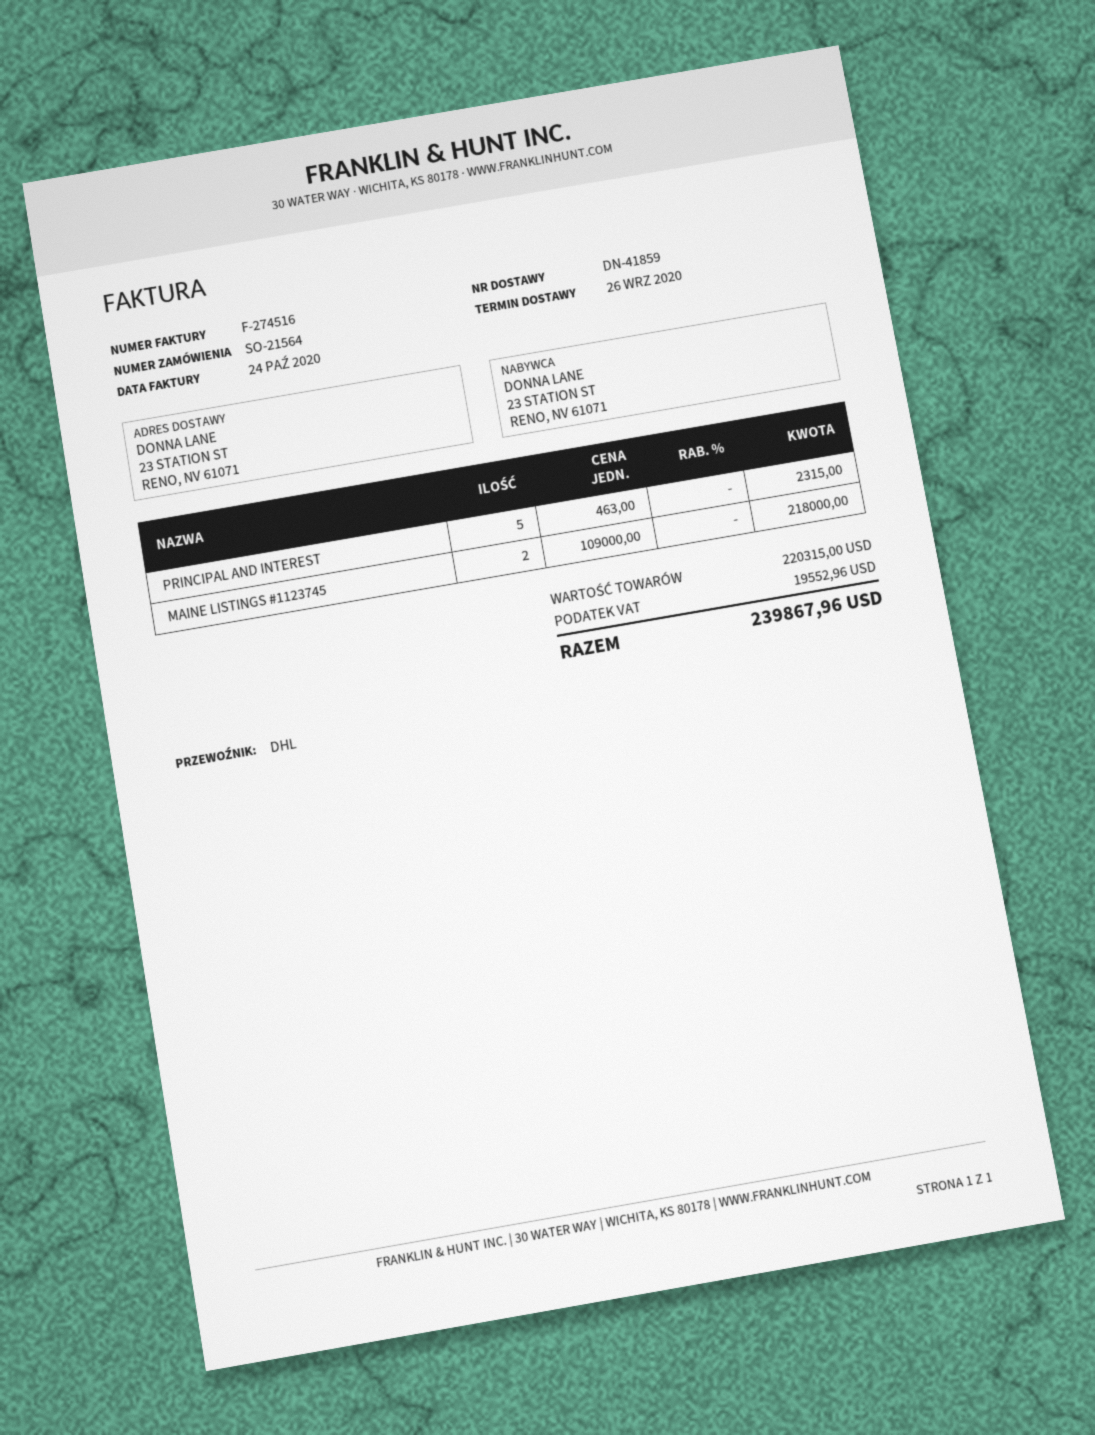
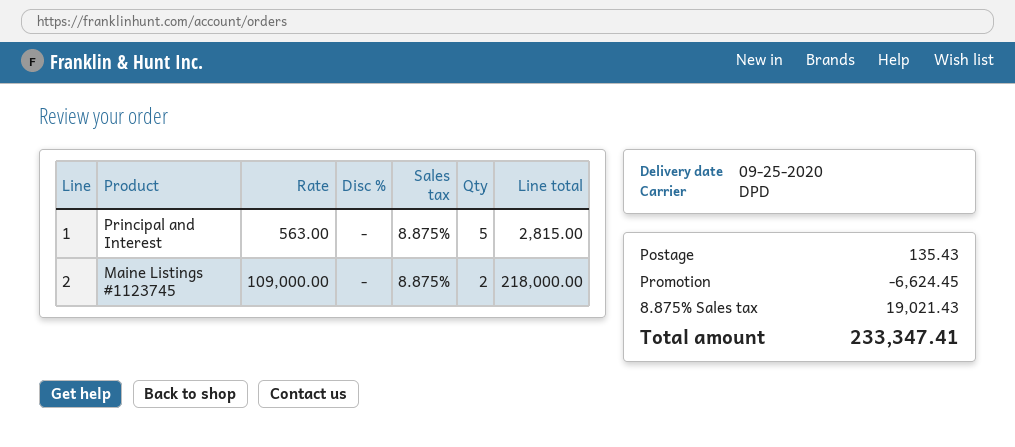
delivery date: 2020-09-26 -> 2020-09-25
shipping method: DHL -> DPD
PRINCIPAL AND INTEREST: 5 x 463.00 = 2315.00 -> 5 x 563.00 = 2815.00
discount: none -> 6624.45
shipping: none -> 135.43
tax: 19552.96 -> 19021.43
total: 239867.96 -> 233347.41

